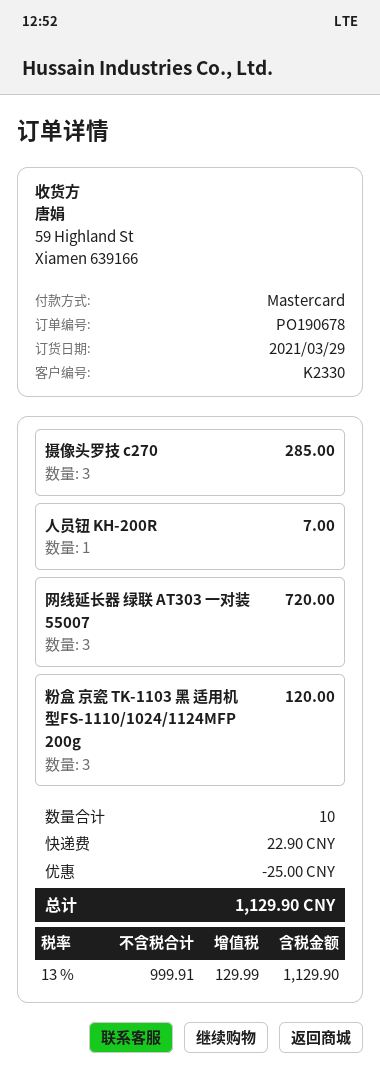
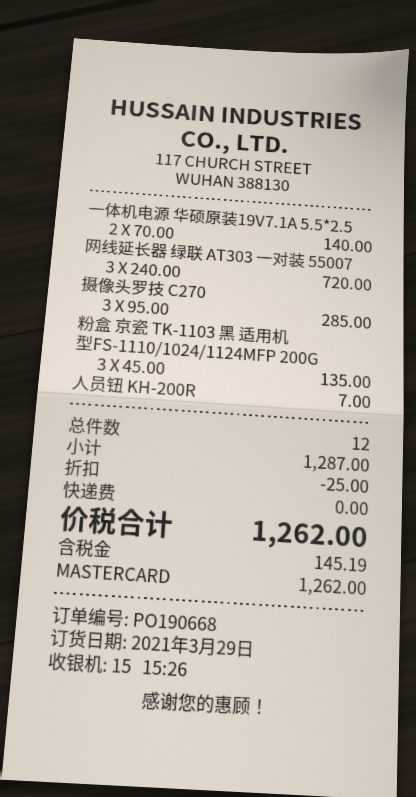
order number: PO190678 -> PO190668
粉盒 京瓷 TK-1103 黑 适用机型FS-1110/1024/1124MFP 200g: 3 for 120.00 -> 3 for 135.00
一体机电源 华硕原装19V7.1A 5.5*2.5: none -> 2 for 140.00
total quantity: 10 -> 12
shipping: 22.90 -> 0.00
tax: 129.99 -> 145.19
total: 1129.90 -> 1262.00

